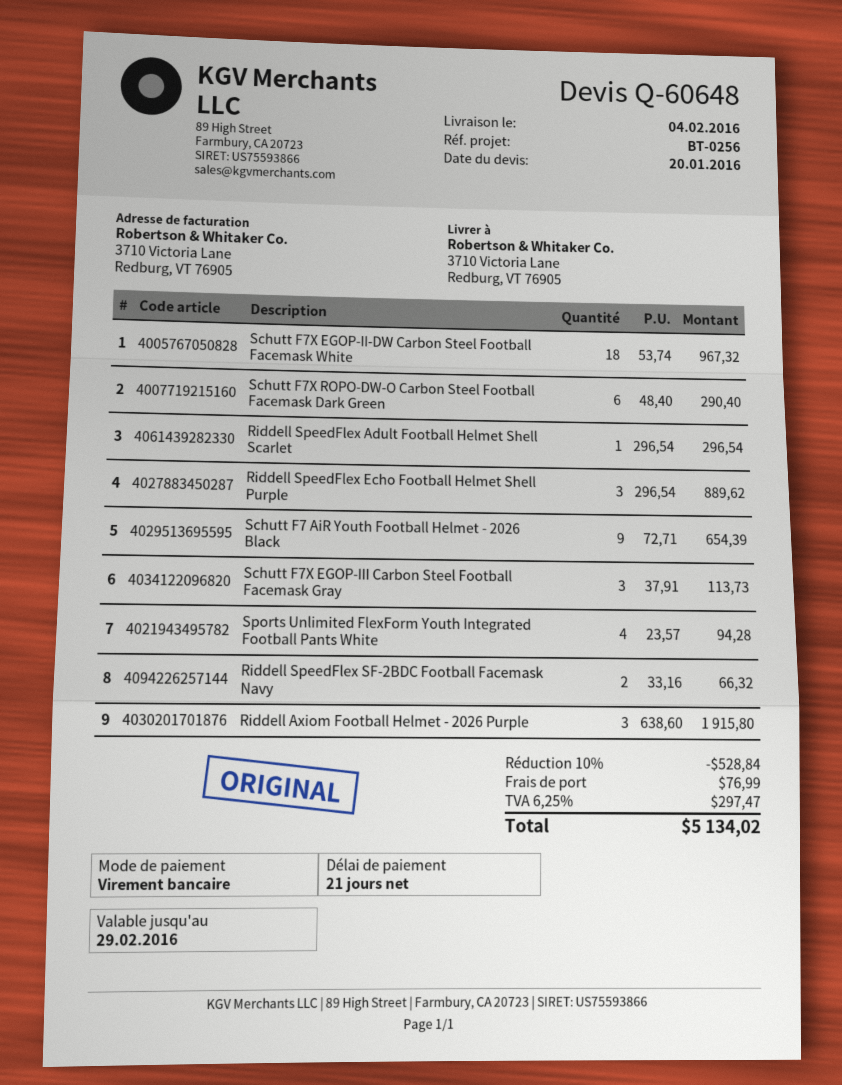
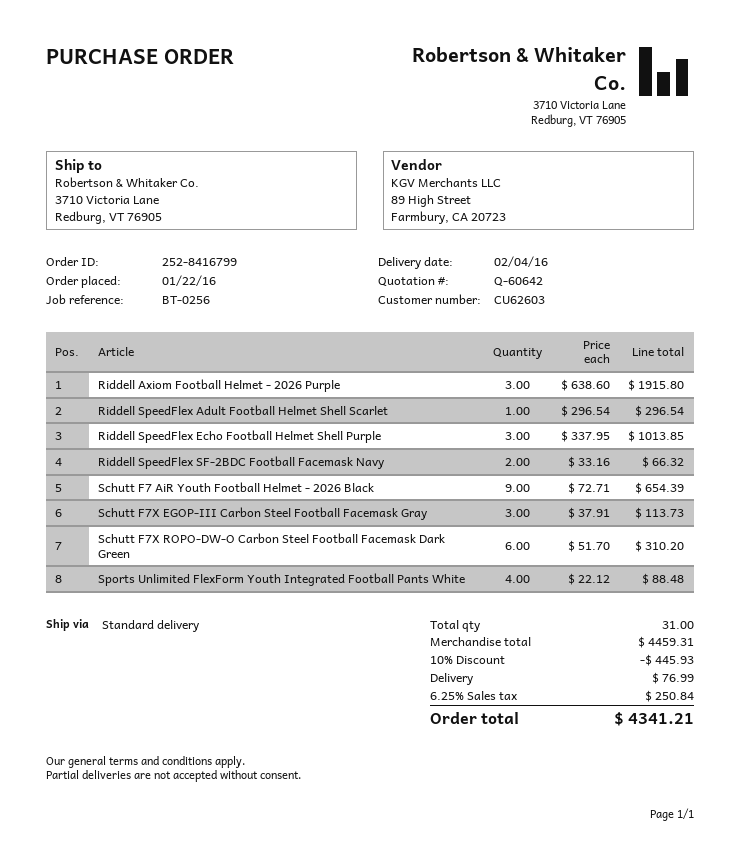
quote number: Q-60648 -> Q-60642
Schutt F7X EGOP-II-DW Carbon Steel Football Facemask White: 18 x 53.74 = 967.32 -> none
Schutt F7X ROPO-DW-O Carbon Steel Football Facemask Dark Green: 6 x 48.40 = 290.40 -> 6 x 51.70 = 310.20
Riddell SpeedFlex Echo Football Helmet Shell Purple: 3 x 296.54 = 889.62 -> 3 x 337.95 = 1013.85
Sports Unlimited FlexForm Youth Integrated Football Pants White: 4 x 23.57 = 94.28 -> 4 x 22.12 = 88.48
discount: 10% = 528.84 -> 10% = 445.93
tax: 6.25% = 297.47 -> 6.25% = 250.84
total: 5134.02 -> 4341.21

